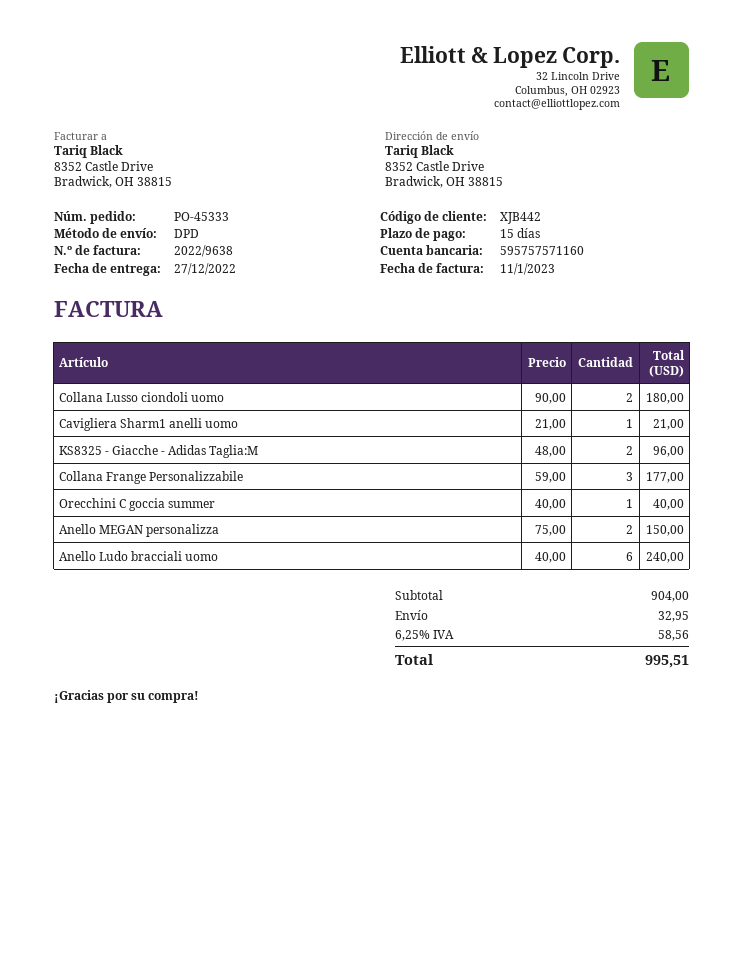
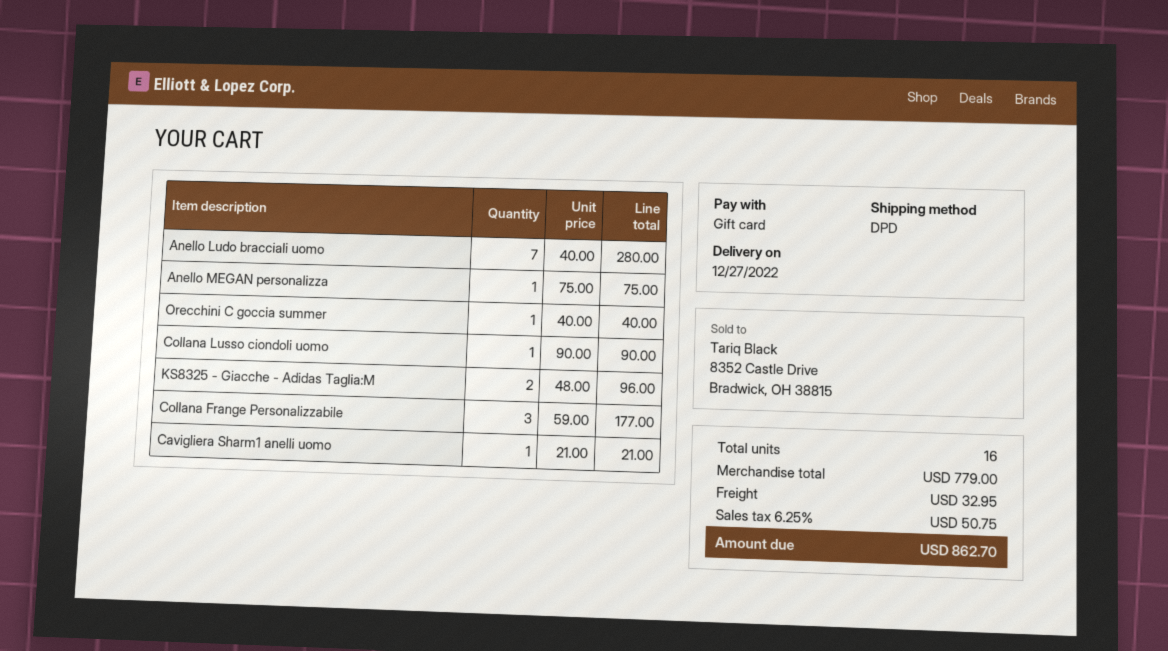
Collana Lusso ciondoli uomo: 2 x 90.00 = 180.00 -> 1 x 90.00 = 90.00
Anello MEGAN personalizza: 2 x 75.00 = 150.00 -> 1 x 75.00 = 75.00
Anello Ludo bracciali uomo: 6 x 40.00 = 240.00 -> 7 x 40.00 = 280.00
subtotal: 904.00 -> 779.00
tax: 6.25% = 58.56 -> 6.25% = 50.75
total: 995.51 -> 862.70

